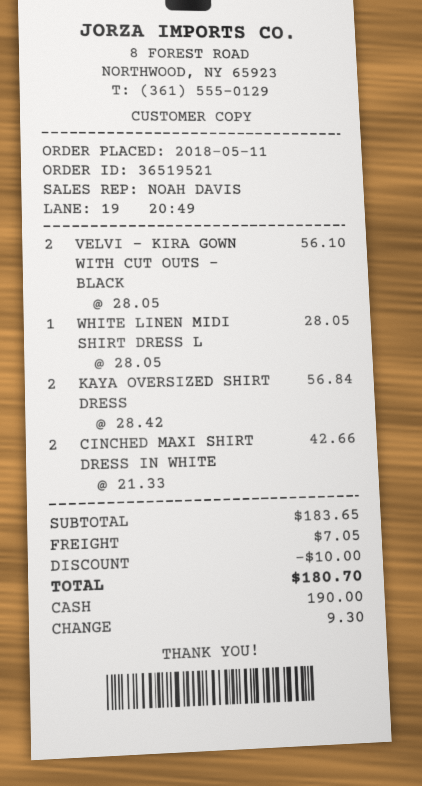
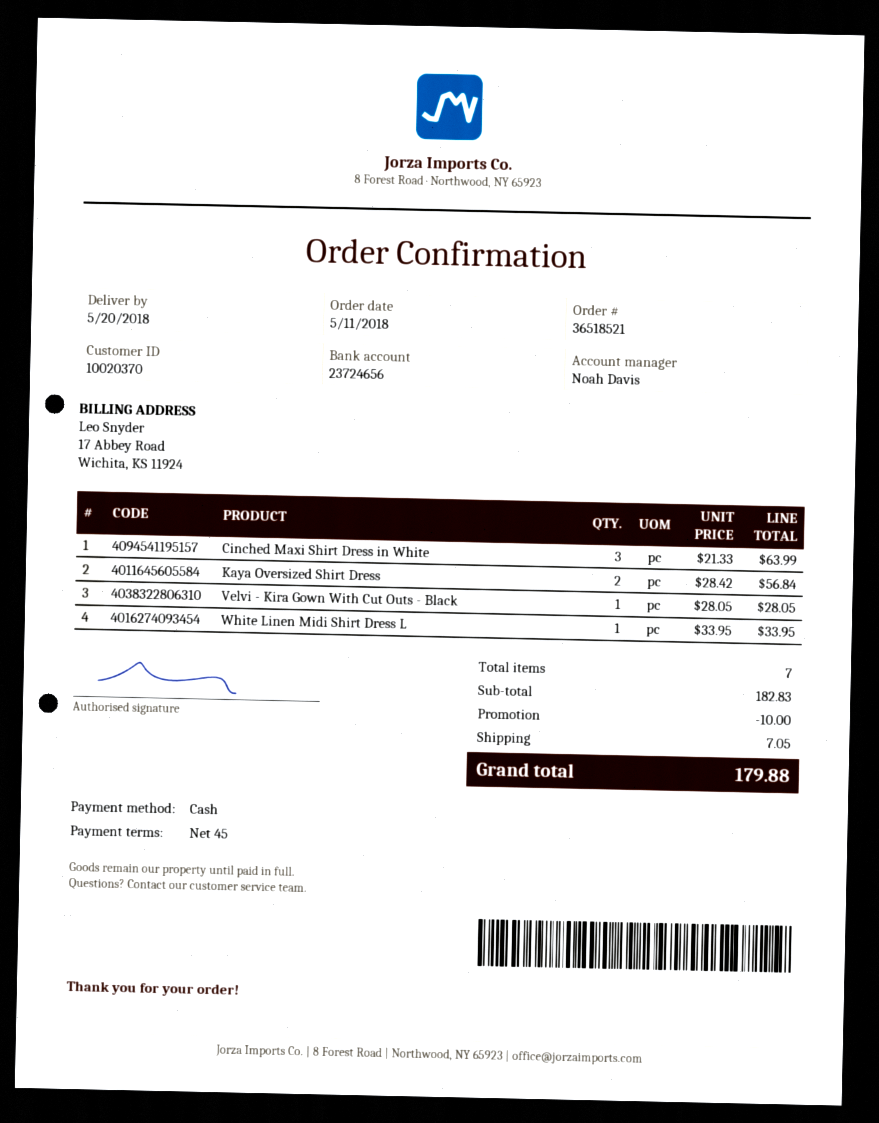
order number: 36519521 -> 36518521
VELVI - KIRA GOWN WITH CUT OUTS - BLACK: 2 x 28.05 = 56.10 -> 1 x 28.05 = 28.05
WHITE LINEN MIDI SHIRT DRESS L: 1 x 28.05 = 28.05 -> 1 x 33.95 = 33.95
CINCHED MAXI SHIRT DRESS IN WHITE: 2 x 21.33 = 42.66 -> 3 x 21.33 = 63.99
subtotal: 183.65 -> 182.83
total: 180.70 -> 179.88

